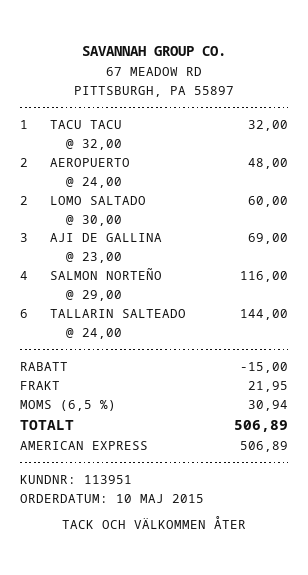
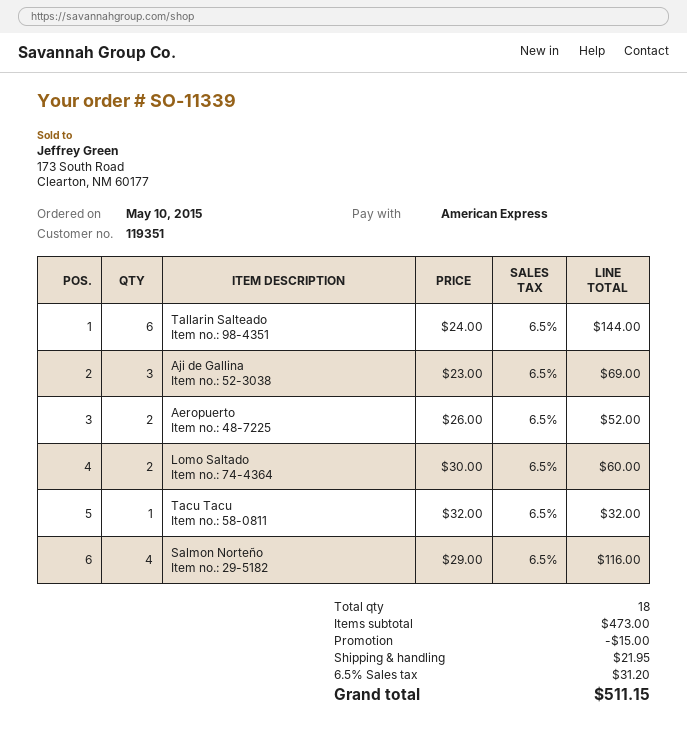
customer number: 113951 -> 119351
AEROPUERTO: 2 x 24.00 = 48.00 -> 2 x 26.00 = 52.00
tax: 6.5% = 30.94 -> 6.5% = 31.20
total: 506.89 -> 511.15

